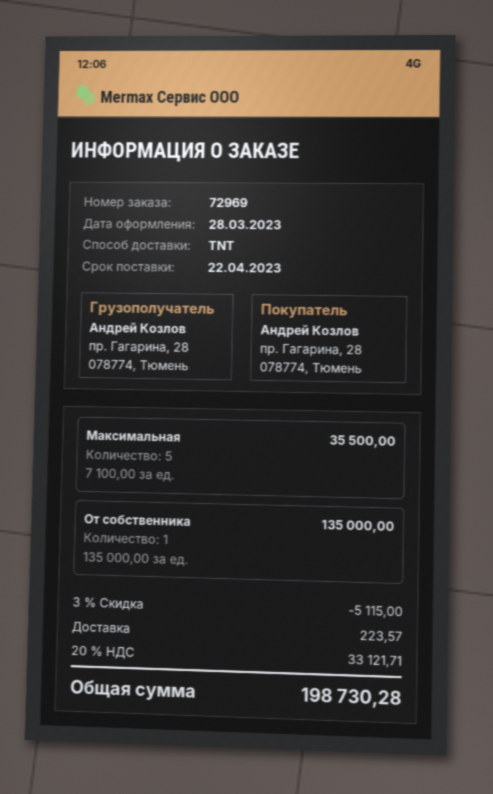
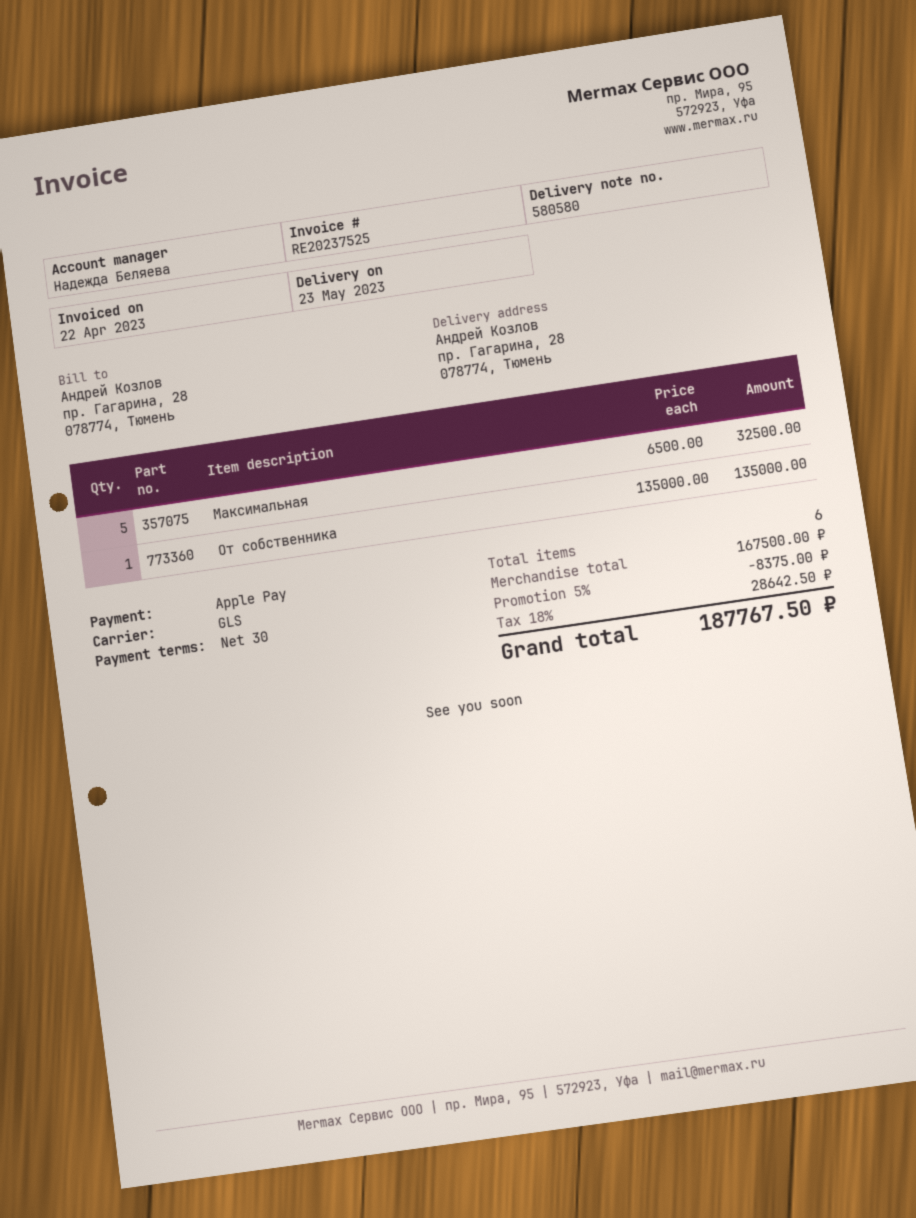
delivery date: 2023-04-22 -> 2023-05-23
shipping method: TNT -> GLS
Максимальная: 5 x 7100.00 = 35500.00 -> 5 x 6500.00 = 32500.00
discount: 3% = 5115.00 -> 5% = 8375.00
shipping: 223.57 -> none
tax: 20% = 33121.71 -> 18% = 28642.50
total: 198730.28 -> 187767.50

